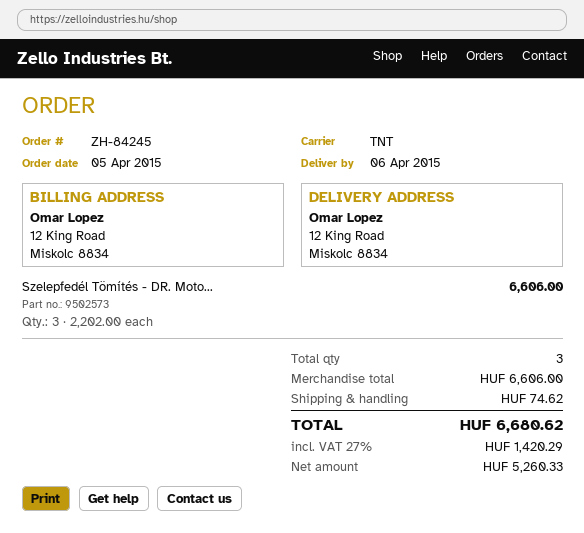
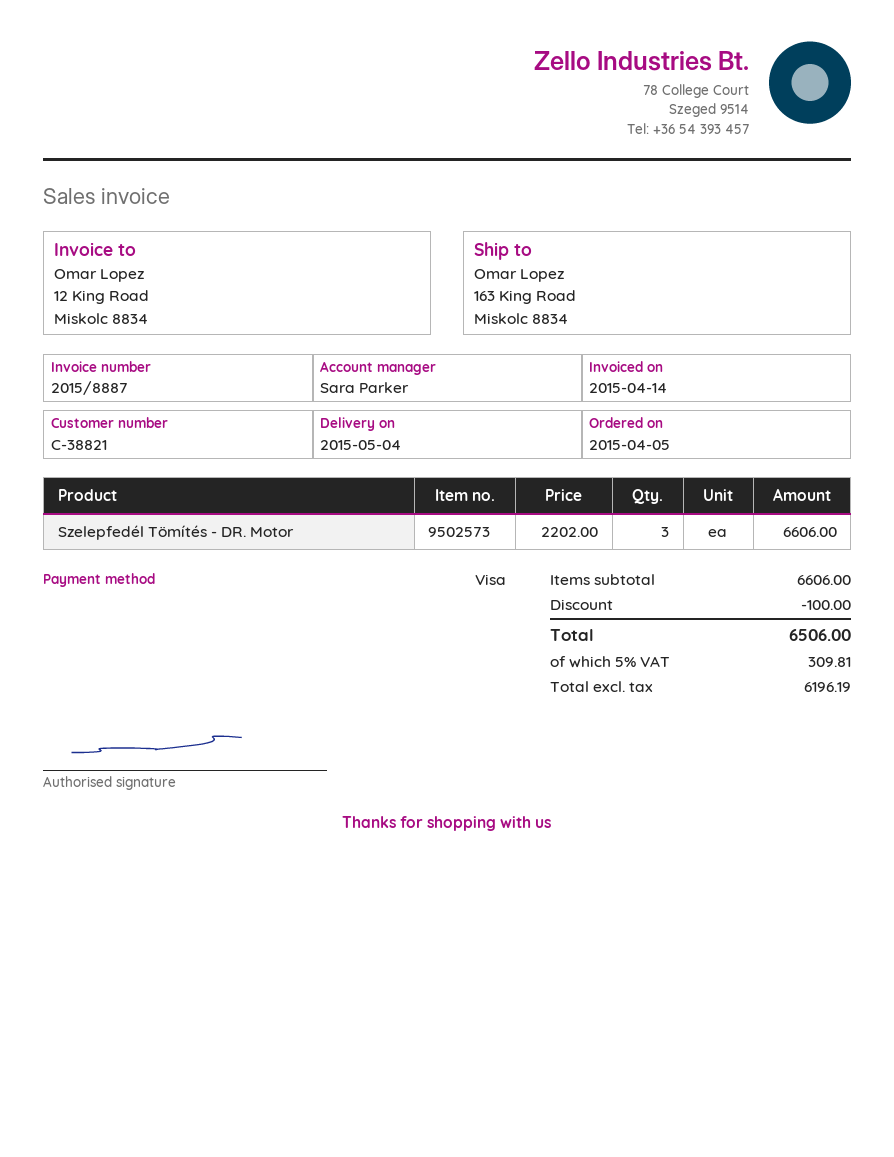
delivery date: 2015-04-06 -> 2015-05-04
ship to: 12 King Road, Miskolc 8834 -> 163 King Road, Miskolc 8834
discount: none -> 100.00
shipping: 74.62 -> none
net: 5260.33 -> 6196.19
tax: 27% = 1420.29 -> 5% = 309.81
total: 6680.62 -> 6506.00

